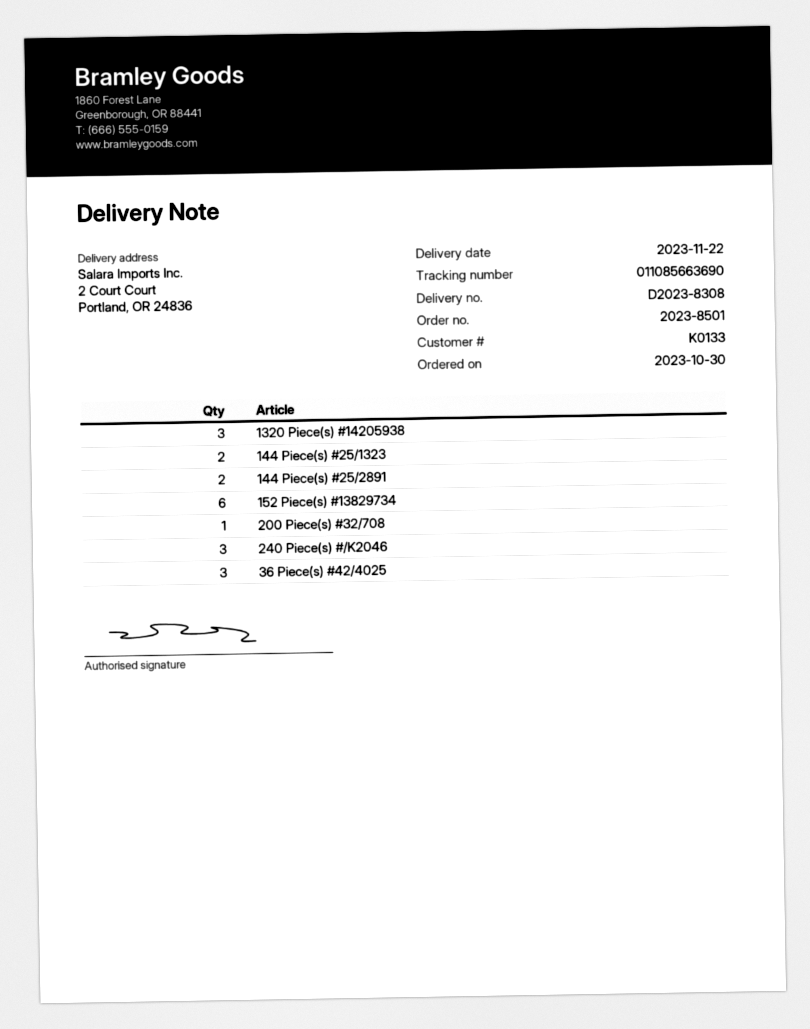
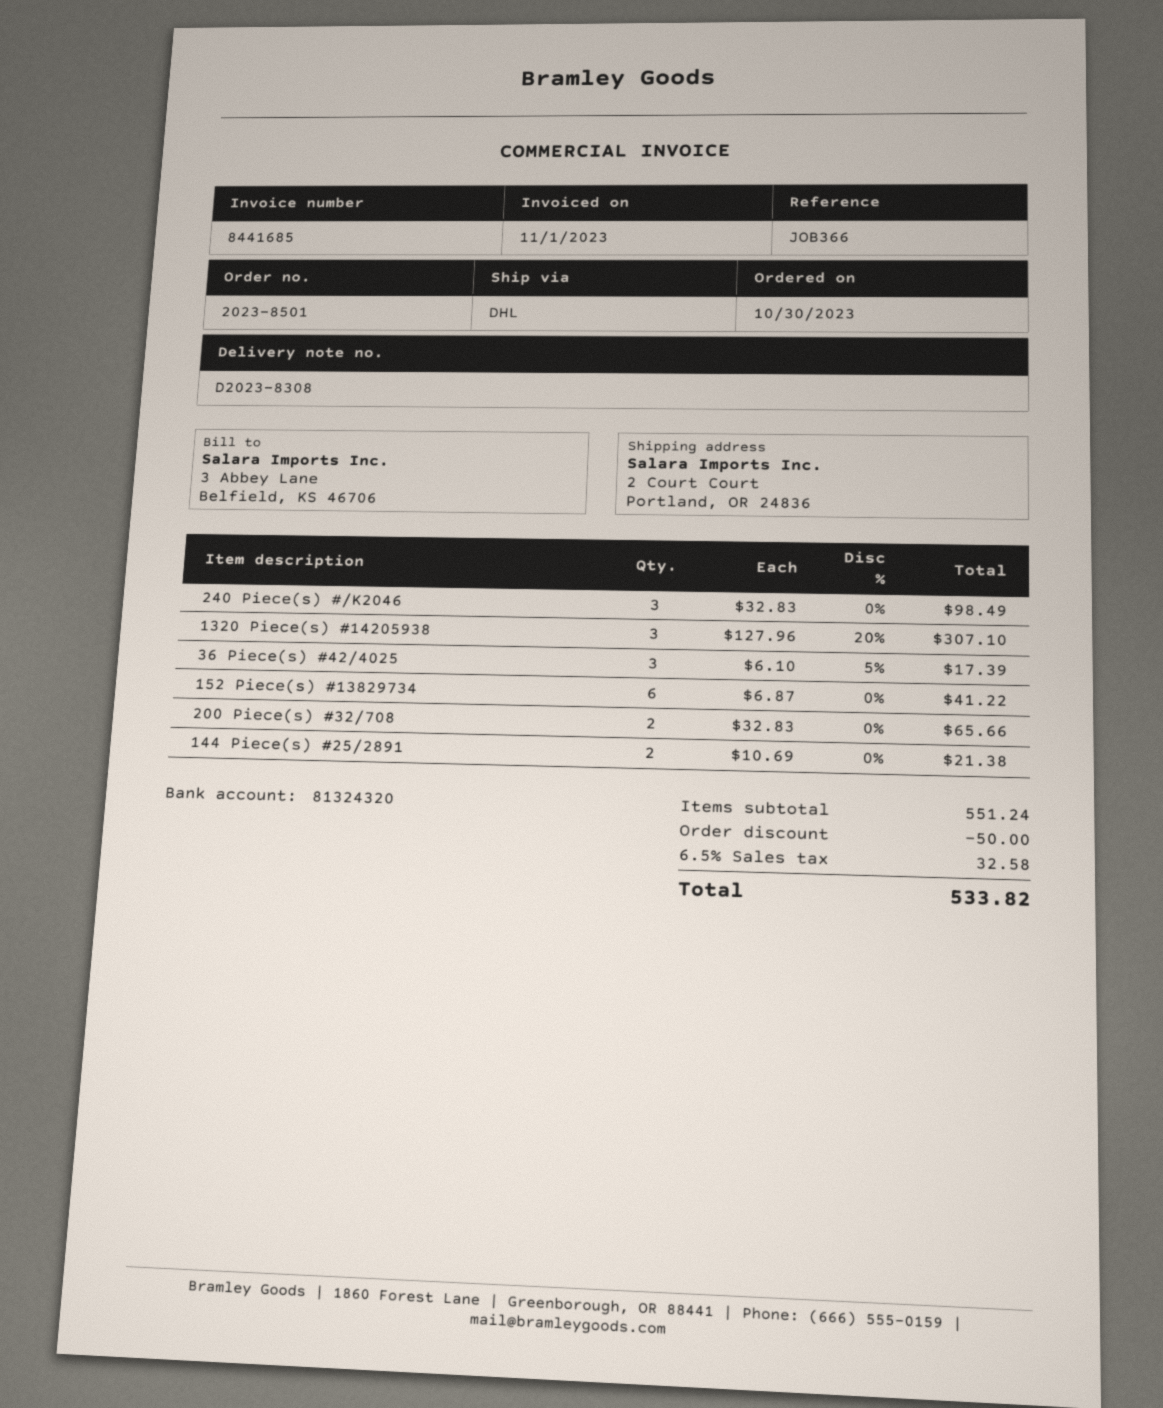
144 Piece(s) #25/1323: 2 -> none
200 Piece(s) #32/708: 1 -> 2

